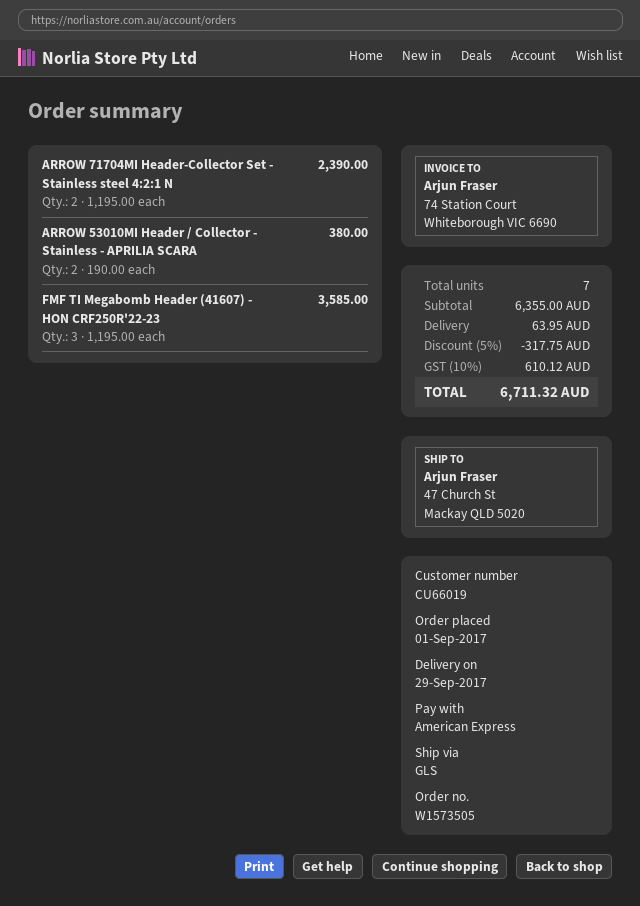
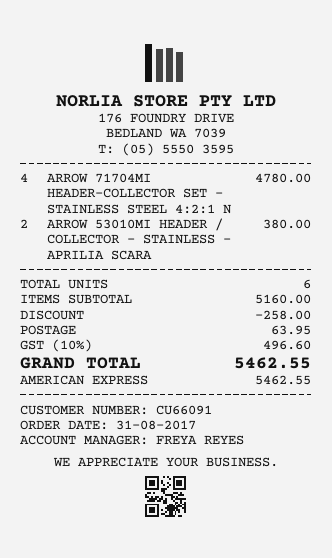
order date: 2017-09-01 -> 2017-08-31
customer number: CU66019 -> CU66091
ARROW 71704MI Header-Collector Set - Stainless steel 4:2:1 N: 2 for 2390.00 -> 4 for 4780.00
FMF TI Megabomb Header (41607) - HON CRF250R'22-23: 3 for 3585.00 -> none
total quantity: 7 -> 6
subtotal: 6355.00 -> 5160.00
discount: 317.75 -> 258.00
tax: 10% = 610.12 -> 10% = 496.60
total: 6711.32 -> 5462.55

